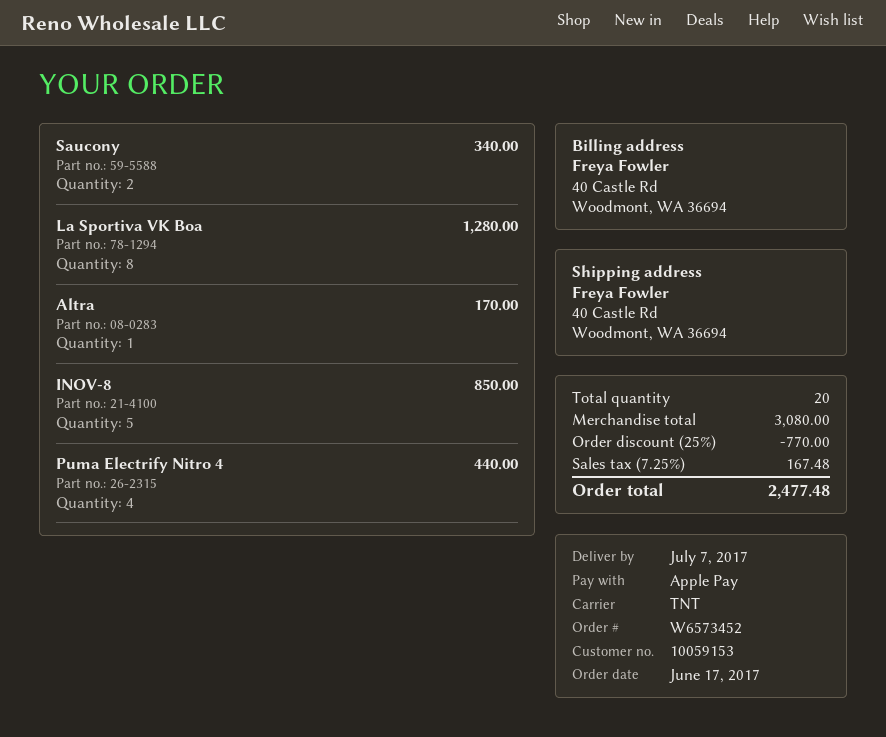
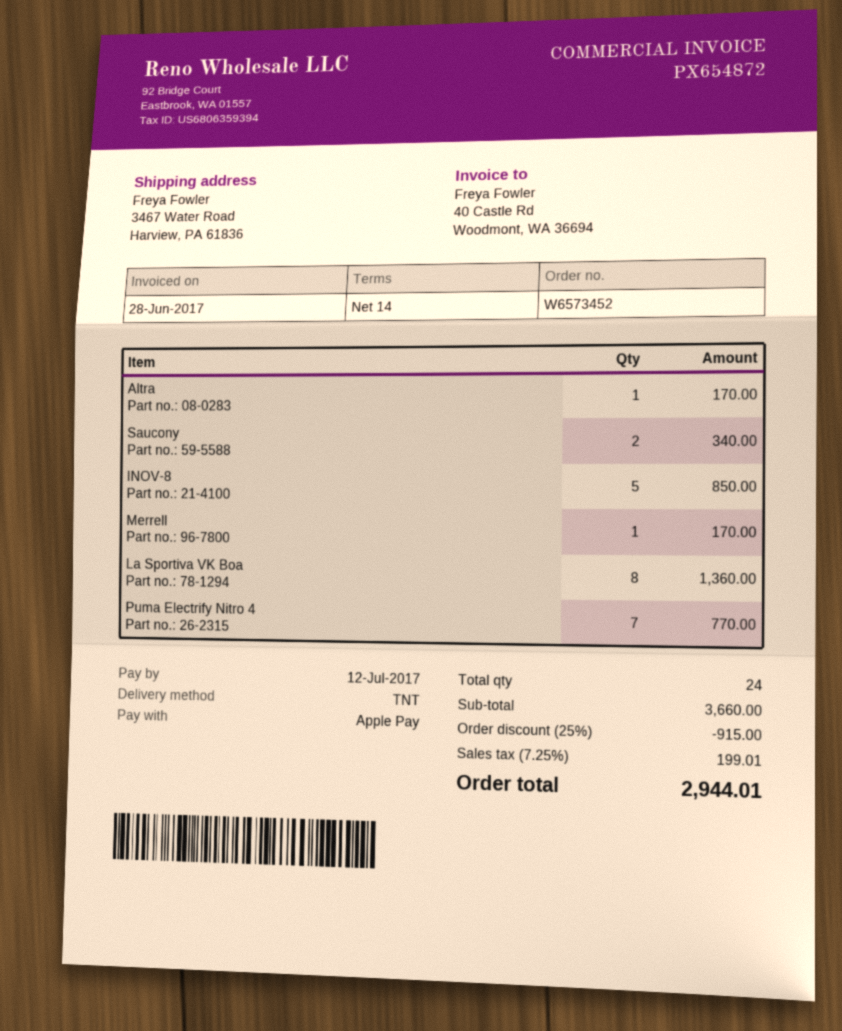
ship to: 40 Castle Rd, Woodmont, WA 36694 -> 3467 Water Road, Harview, PA 61836
La Sportiva VK Boa: 8 for 1280.00 -> 8 for 1360.00
Puma Electrify Nitro 4: 4 for 440.00 -> 7 for 770.00
Merrell: none -> 1 for 170.00
total quantity: 20 -> 24
subtotal: 3080.00 -> 3660.00
discount: 25% = 770.00 -> 25% = 915.00
tax: 7.25% = 167.48 -> 7.25% = 199.01
total: 2477.48 -> 2944.01

